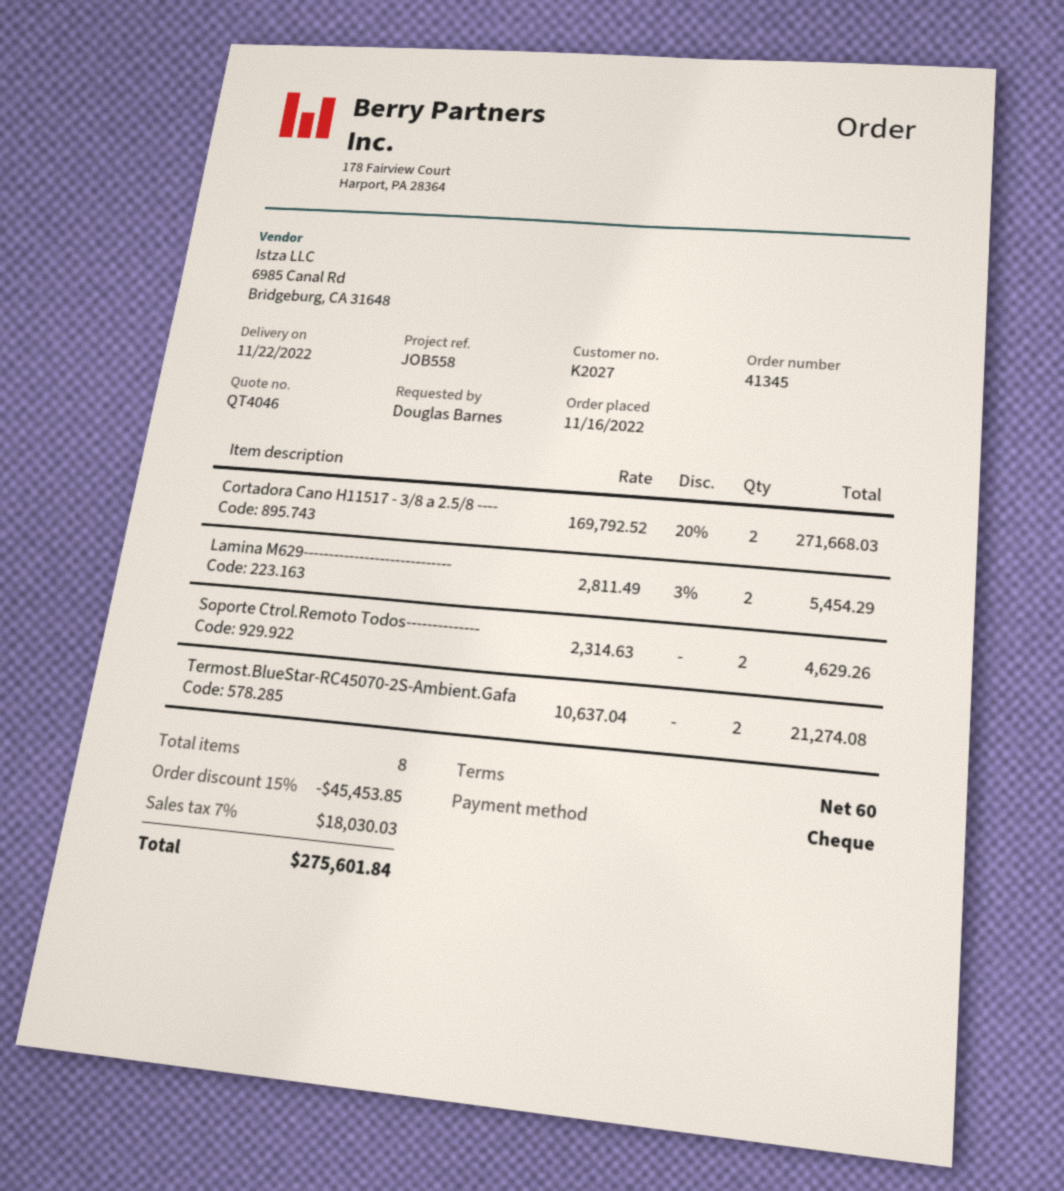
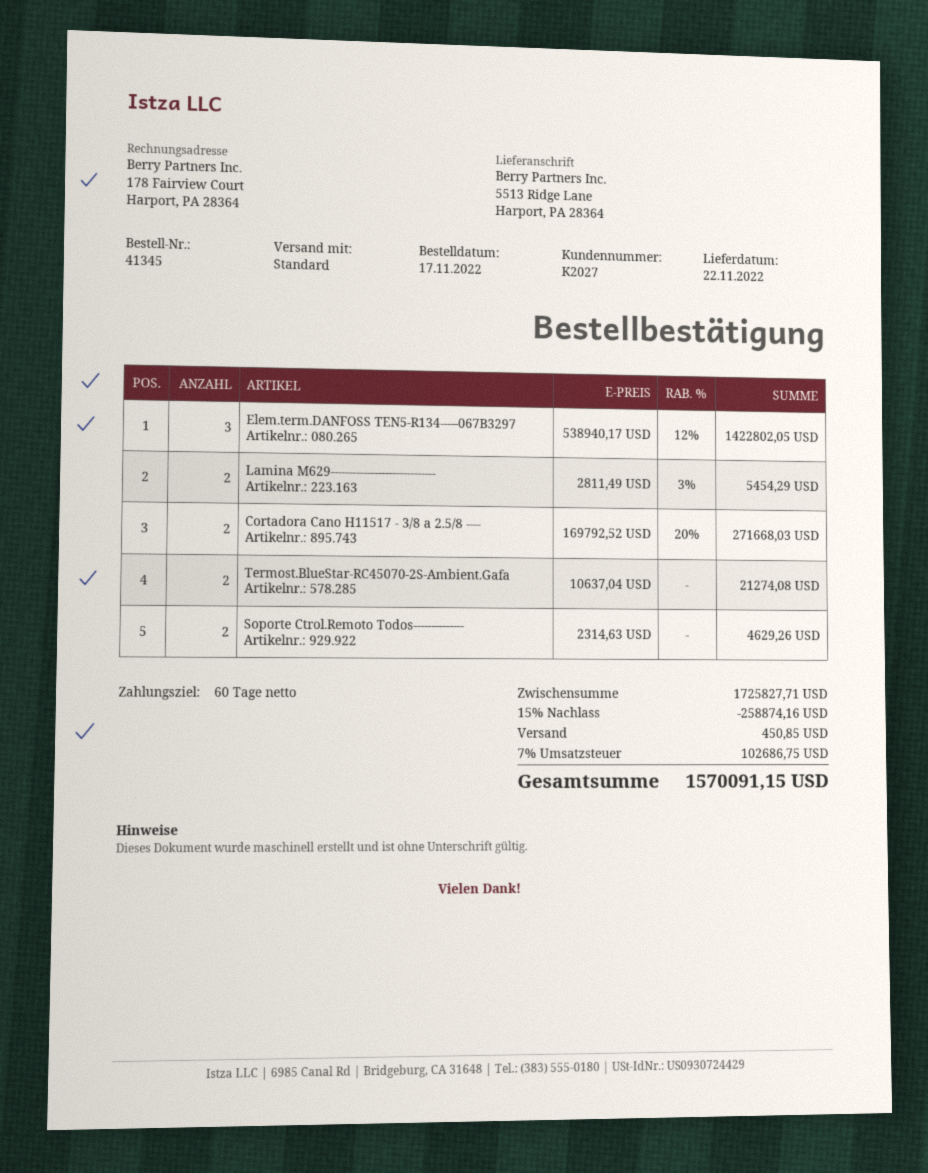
order date: 2022-11-16 -> 2022-11-17
Elem.term.DANFOSS TEN5-R134-----067B3297: none -> 3 x 538940.17 - 12% = 1422802.05
discount: 15% = 45453.85 -> 15% = 258874.16
shipping: none -> 450.85
tax: 7% = 18030.03 -> 7% = 102686.75
total: 275601.84 -> 1570091.15

